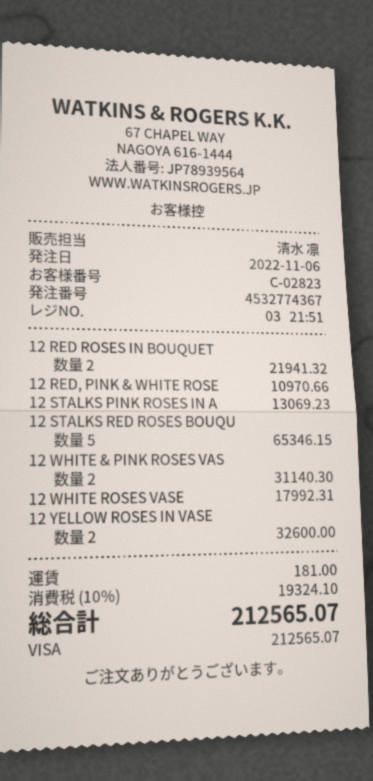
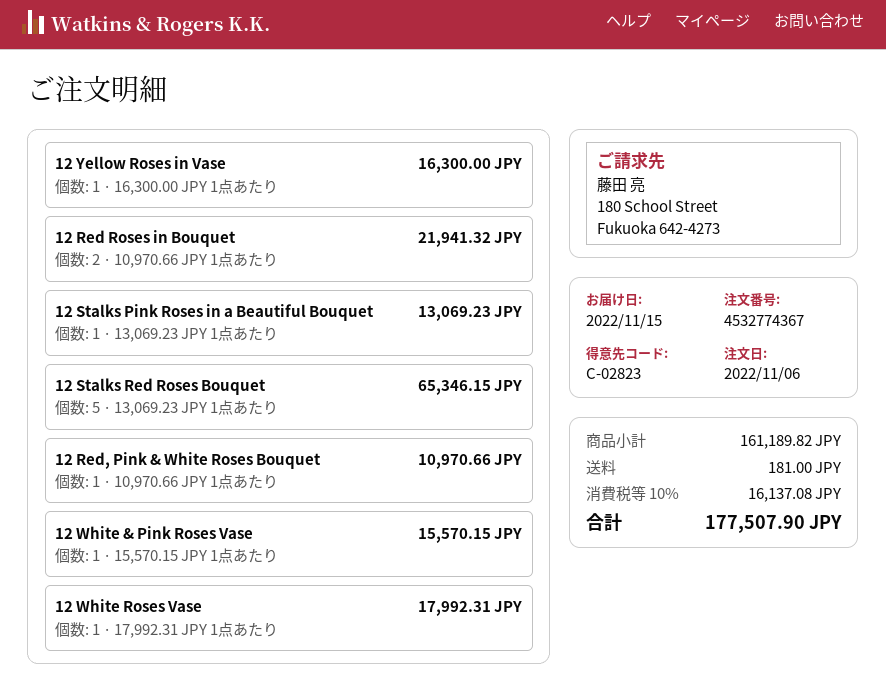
12 WHITE & PINK ROSES VAS: 2 for 31140.30 -> 1 for 15570.15
12 YELLOW ROSES IN VASE: 2 for 32600.00 -> 1 for 16300.00
tax: 10% = 19324.10 -> 10% = 16137.08
total: 212565.07 -> 177507.90

